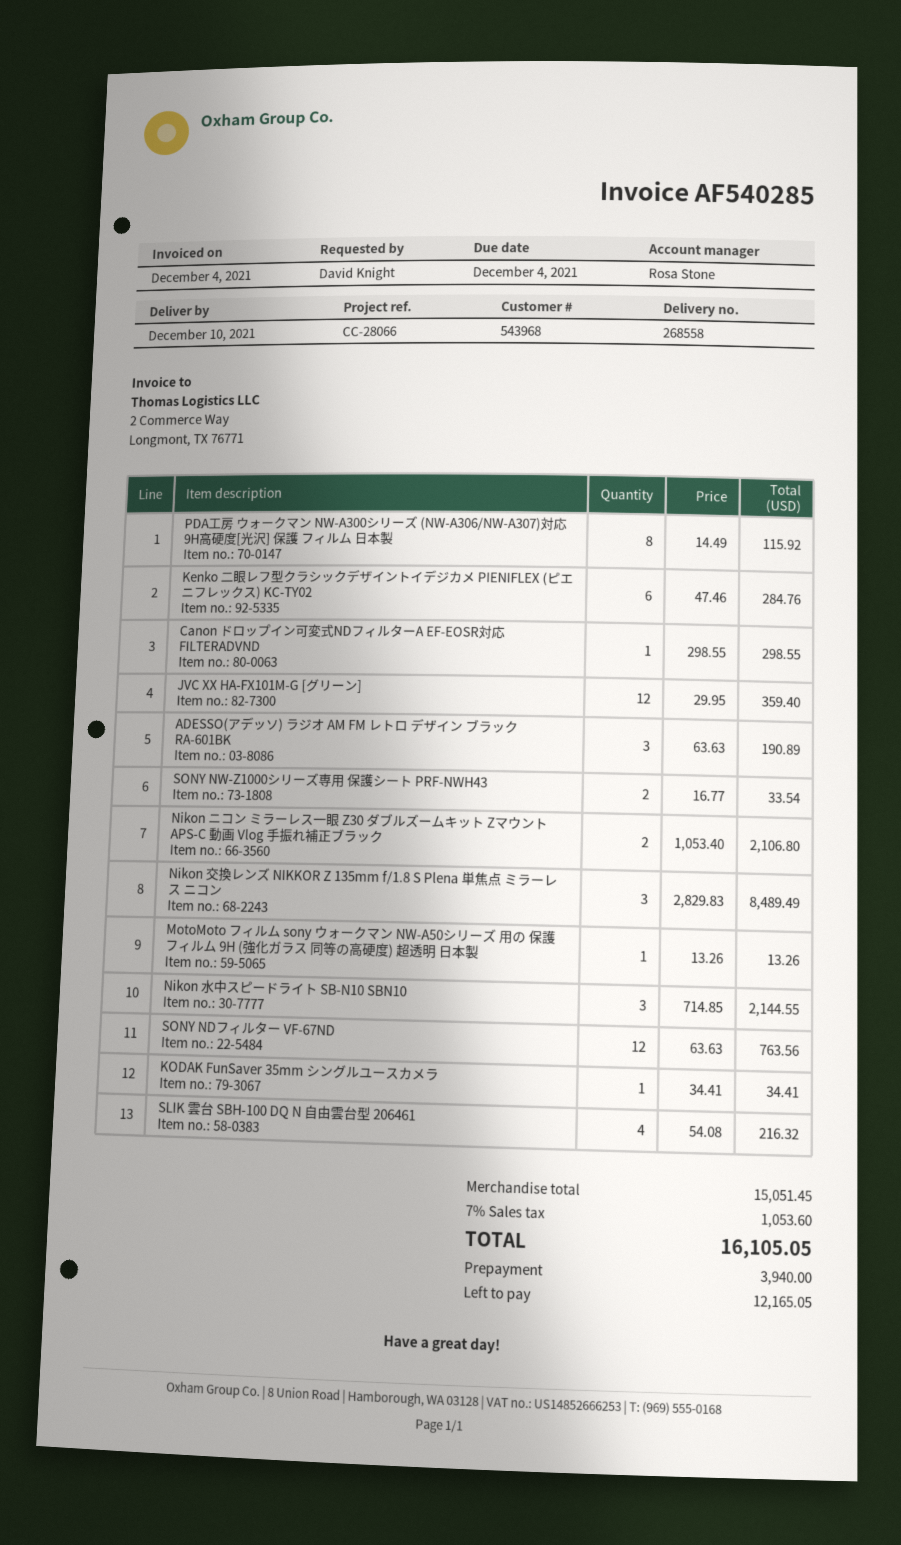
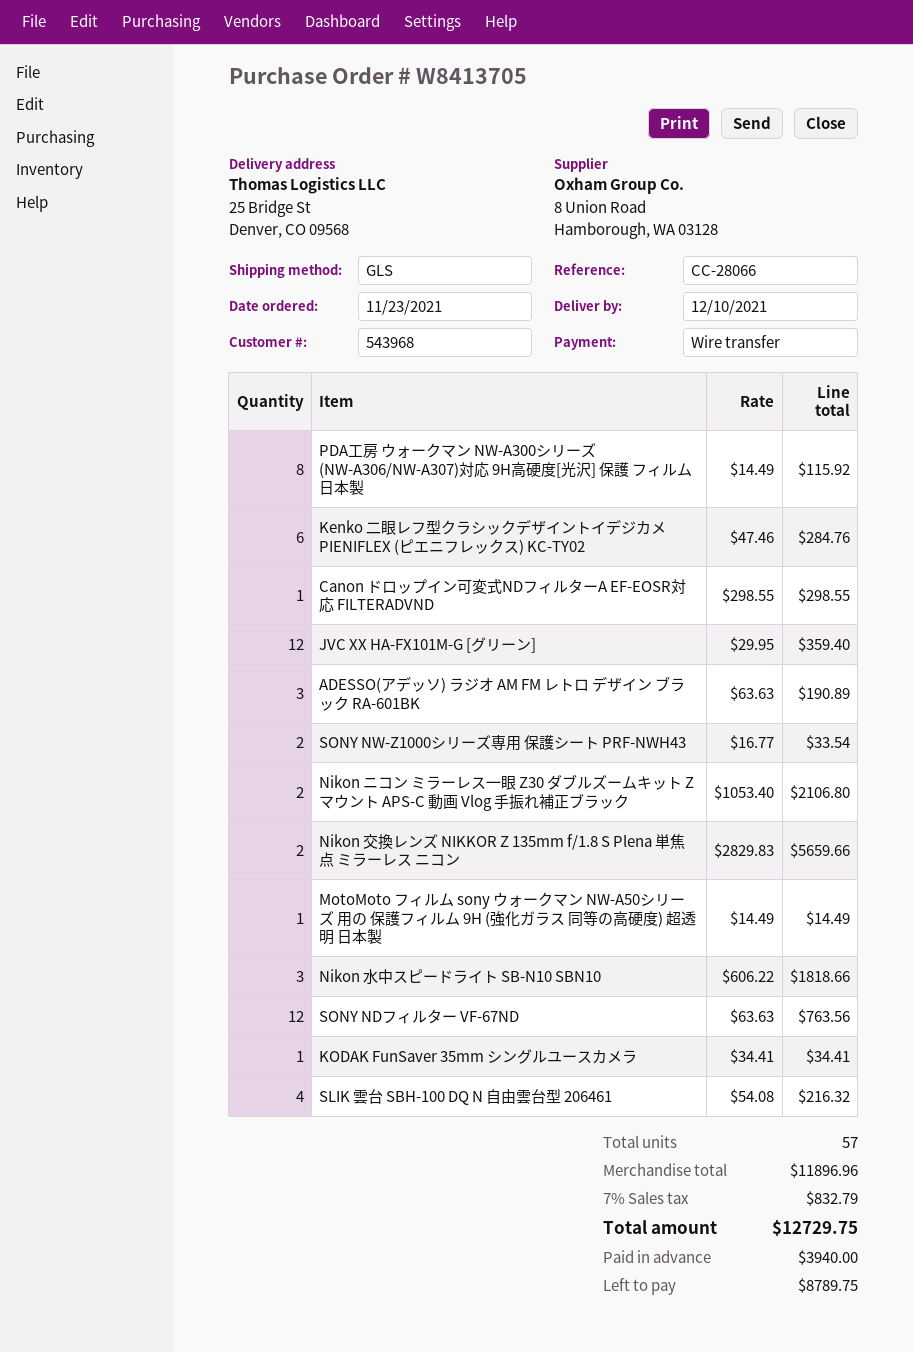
Nikon 交換レンズ NIKKOR Z 135mm f/1.8 S Plena 単焦点 ミラーレス ニコン: 3 x 2829.83 = 8489.49 -> 2 x 2829.83 = 5659.66
MotoMoto フィルム sony ウォークマン NW-A50シリーズ 用の 保護フィルム 9H (強化ガラス 同等の高硬度) 超透明 日本製: 1 x 13.26 = 13.26 -> 1 x 14.49 = 14.49
Nikon 水中スピードライト SB-N10 SBN10: 3 x 714.85 = 2144.55 -> 3 x 606.22 = 1818.66
subtotal: 15051.45 -> 11896.96
tax: 7% = 1053.60 -> 7% = 832.79
total: 16105.05 -> 12729.75
balance: 12165.05 -> 8789.75

